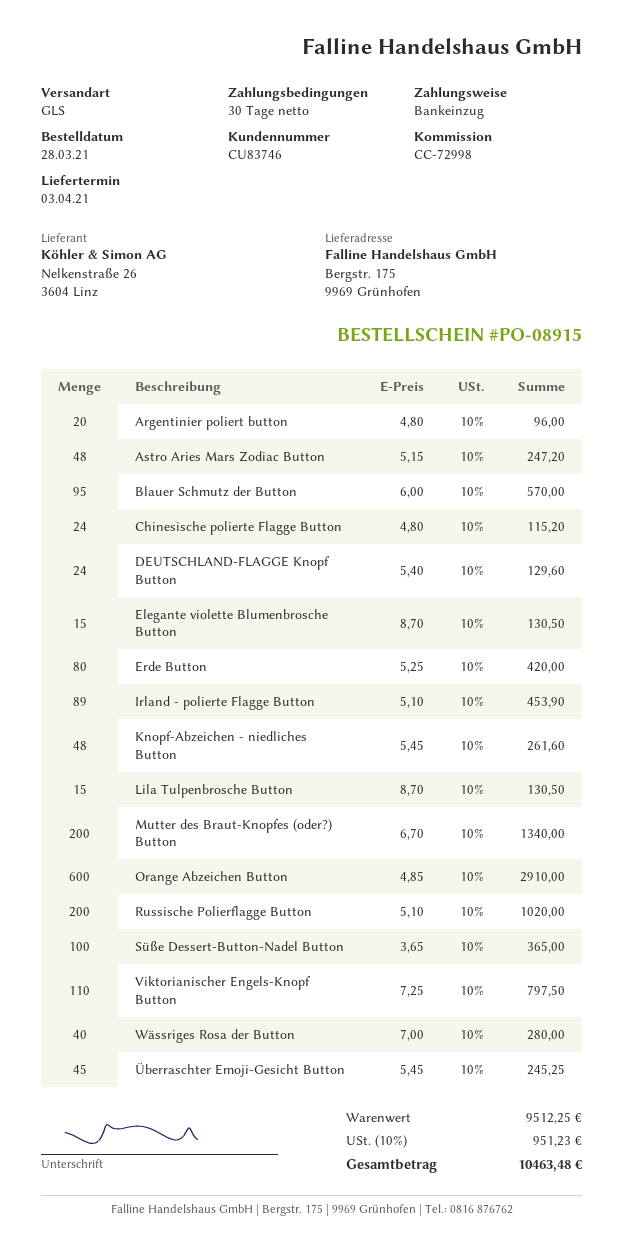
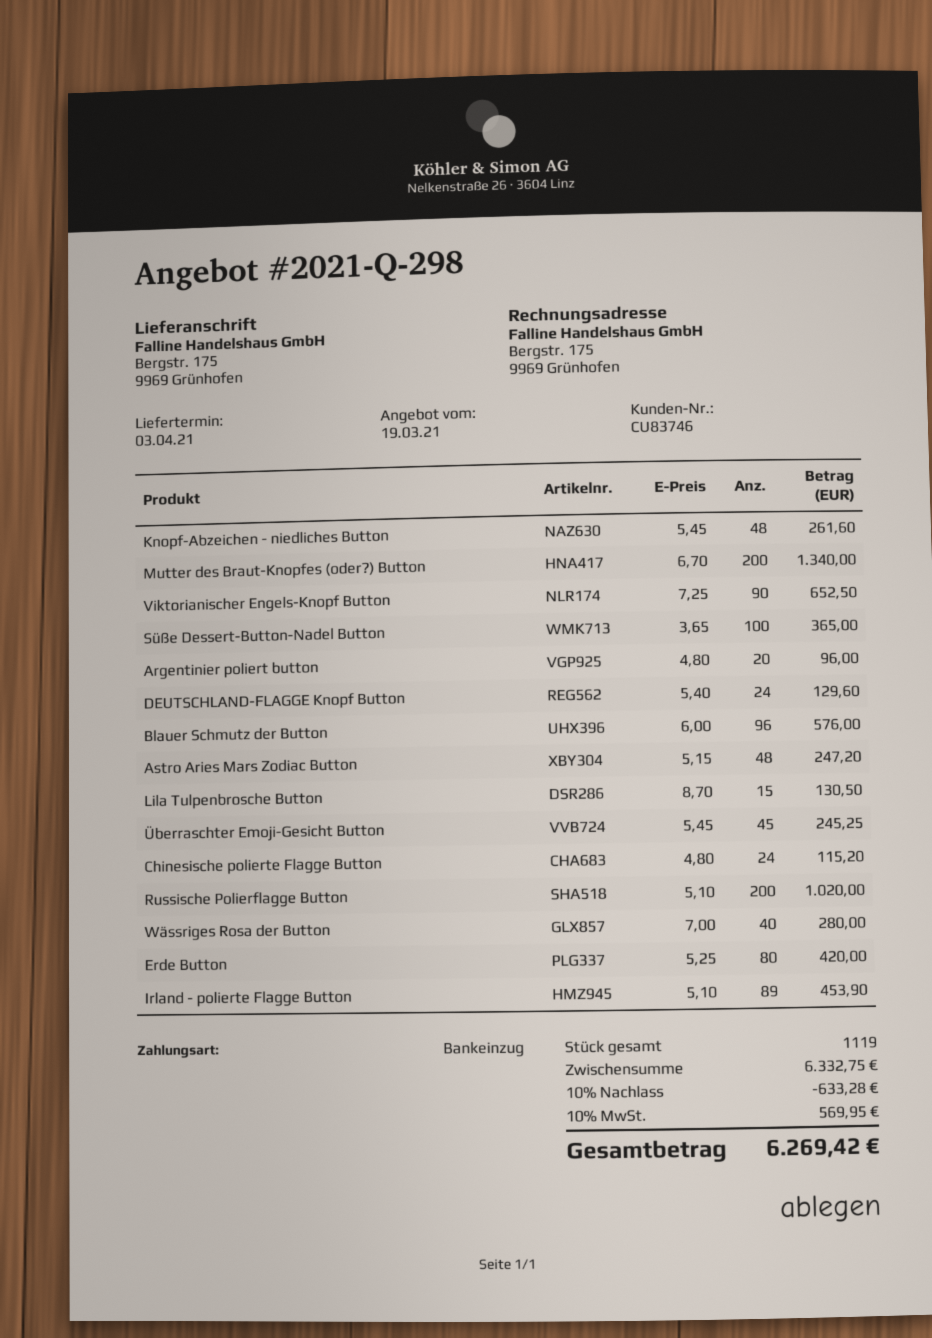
Blauer Schmutz der Button: 95 x 6.00 = 570.00 -> 96 x 6.00 = 576.00
Elegante violette Blumenbrosche Button: 15 x 8.70 = 130.50 -> none
Orange Abzeichen Button: 600 x 4.85 = 2910.00 -> none
Viktorianischer Engels-Knopf Button: 110 x 7.25 = 797.50 -> 90 x 7.25 = 652.50
subtotal: 9512.25 -> 6332.75
discount: none -> 10% = 633.28
tax: 10% = 951.23 -> 10% = 569.95
total: 10463.48 -> 6269.42

